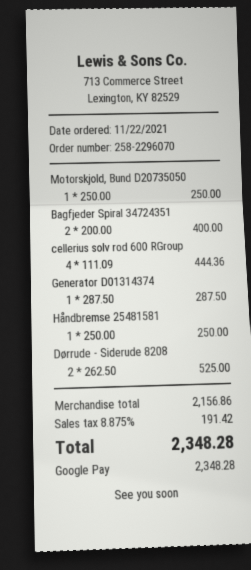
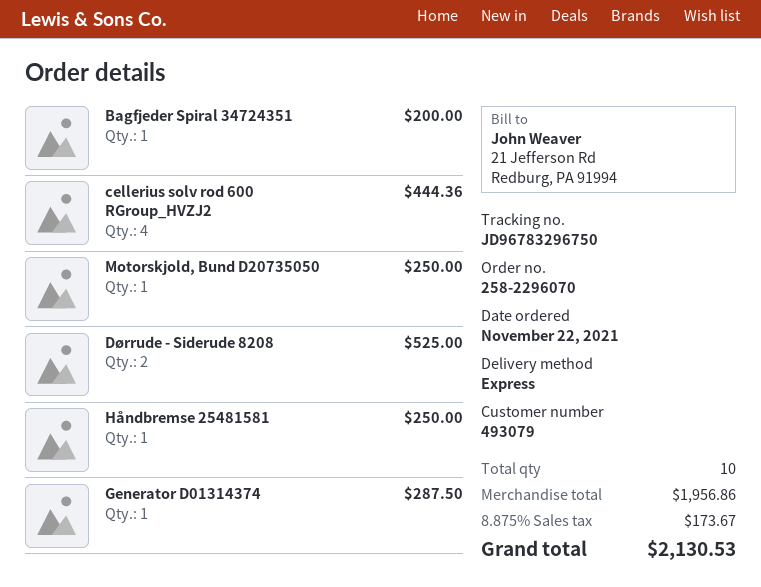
Bagfjeder Spiral 34724351: 2 for 400.00 -> 1 for 200.00
subtotal: 2156.86 -> 1956.86
tax: 8.875% = 191.42 -> 8.875% = 173.67
total: 2348.28 -> 2130.53

